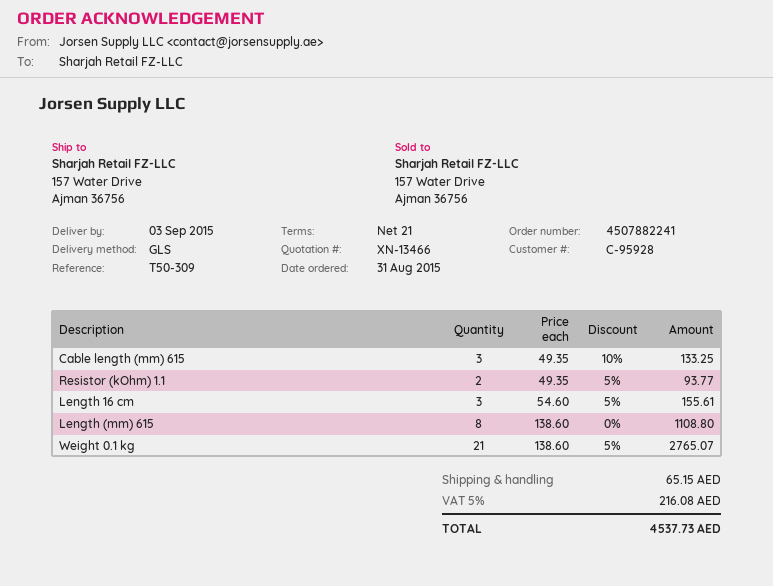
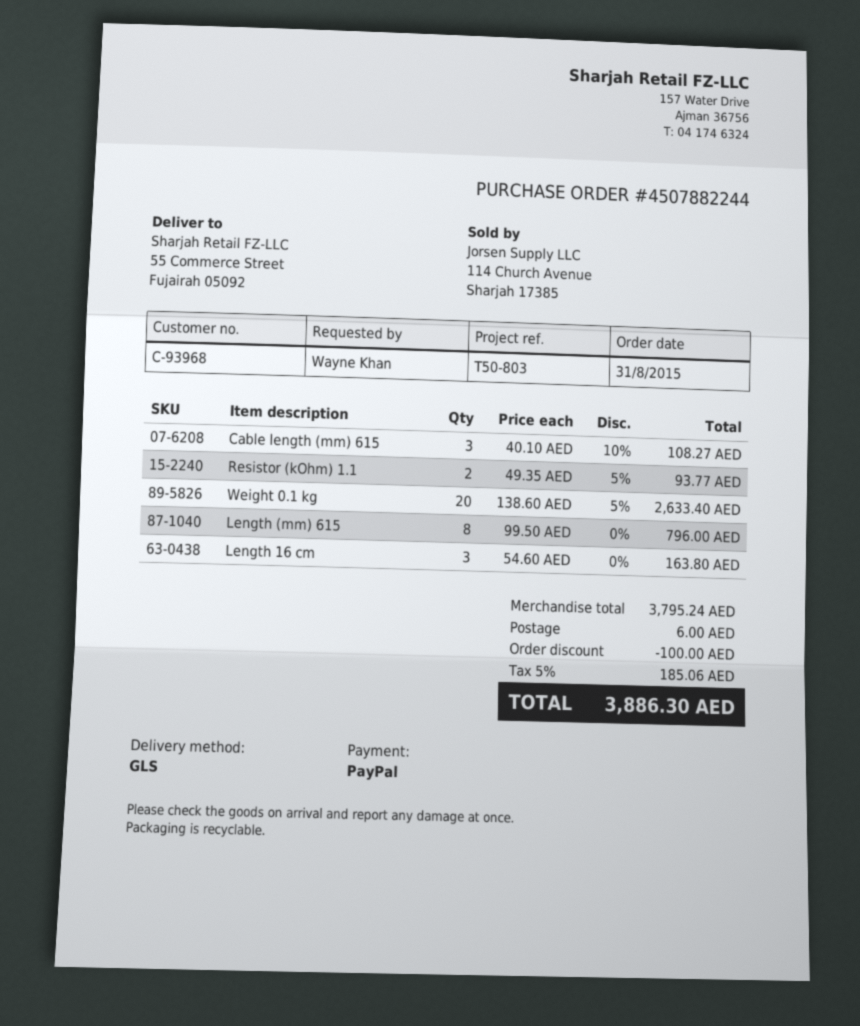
order number: 4507882241 -> 4507882244
customer number: C-95928 -> C-93968
reference: T50-309 -> T50-803
ship to: 157 Water Drive, Ajman 36756 -> 55 Commerce Street, Fujairah 05092
Cable length (mm) 615: 3 x 49.35 - 10% = 133.25 -> 3 x 40.10 - 10% = 108.27
Length 16 cm: 3 x 54.60 - 5% = 155.61 -> 3 x 54.60 = 163.80
Length (mm) 615: 8 x 138.60 = 1108.80 -> 8 x 99.50 = 796.00
Weight 0.1 kg: 21 x 138.60 - 5% = 2765.07 -> 20 x 138.60 - 5% = 2633.40
discount: none -> 100.00
shipping: 65.15 -> 6.00
tax: 5% = 216.08 -> 5% = 185.06
total: 4537.73 -> 3886.30

